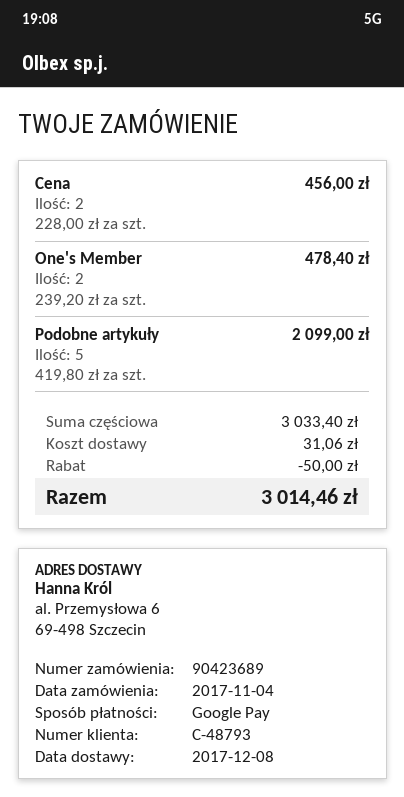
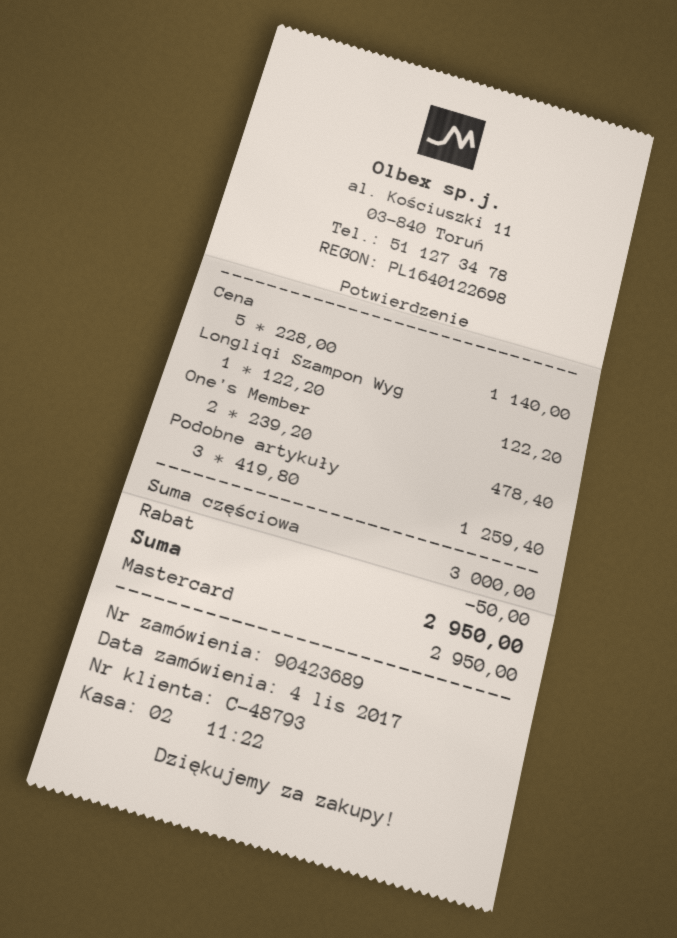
payment method: Google Pay -> Mastercard
Cena: 2 x 228.00 = 456.00 -> 5 x 228.00 = 1140.00
Podobne artykuły: 5 x 419.80 = 2099.00 -> 3 x 419.80 = 1259.40
Longliqi Szampon Wyg: none -> 1 x 122.20 = 122.20
subtotal: 3033.40 -> 3000.00
shipping: 31.06 -> none
total: 3014.46 -> 2950.00

